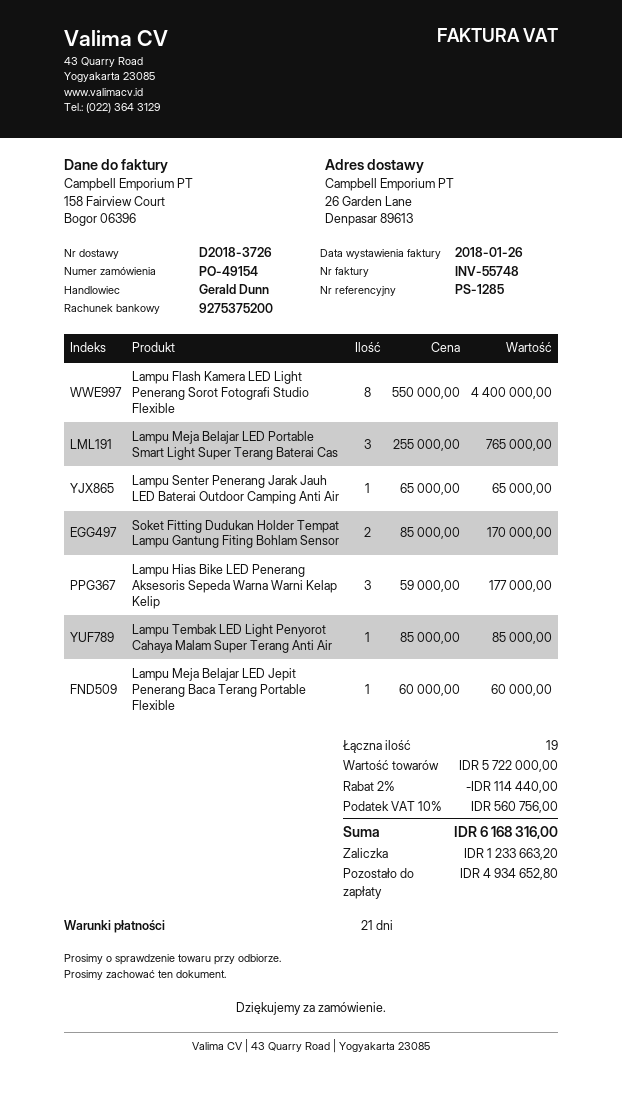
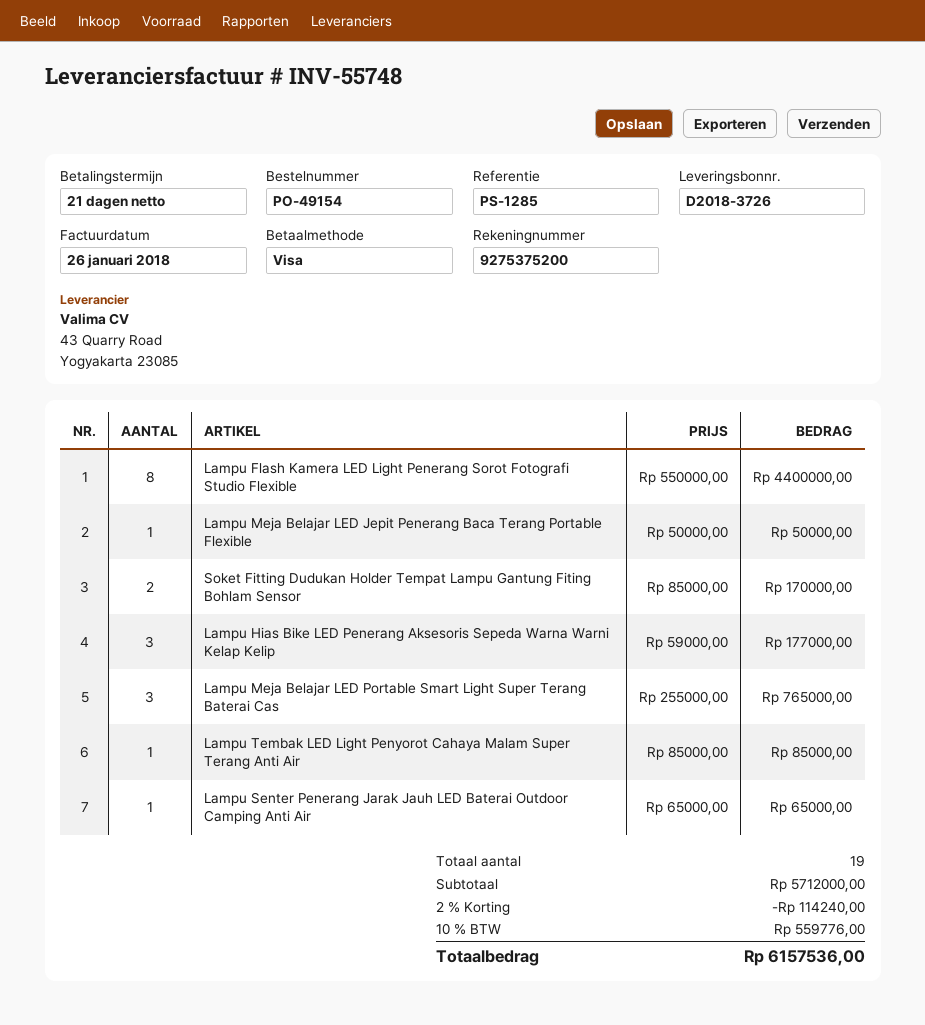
Lampu Meja Belajar LED Jepit Penerang Baca Terang Portable Flexible: 1 x 60000.00 = 60000.00 -> 1 x 50000.00 = 50000.00
subtotal: 5722000.00 -> 5712000.00
discount: 2% = 114440.00 -> 2% = 114240.00
tax: 10% = 560756.00 -> 10% = 559776.00
total: 6168316.00 -> 6157536.00

